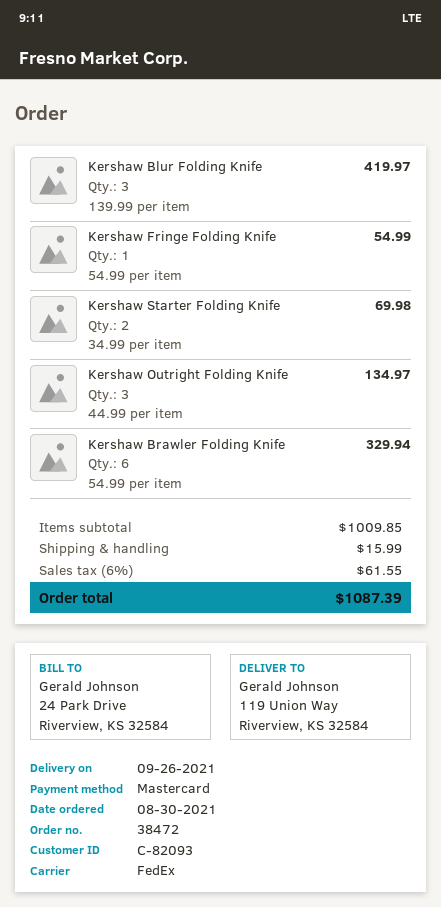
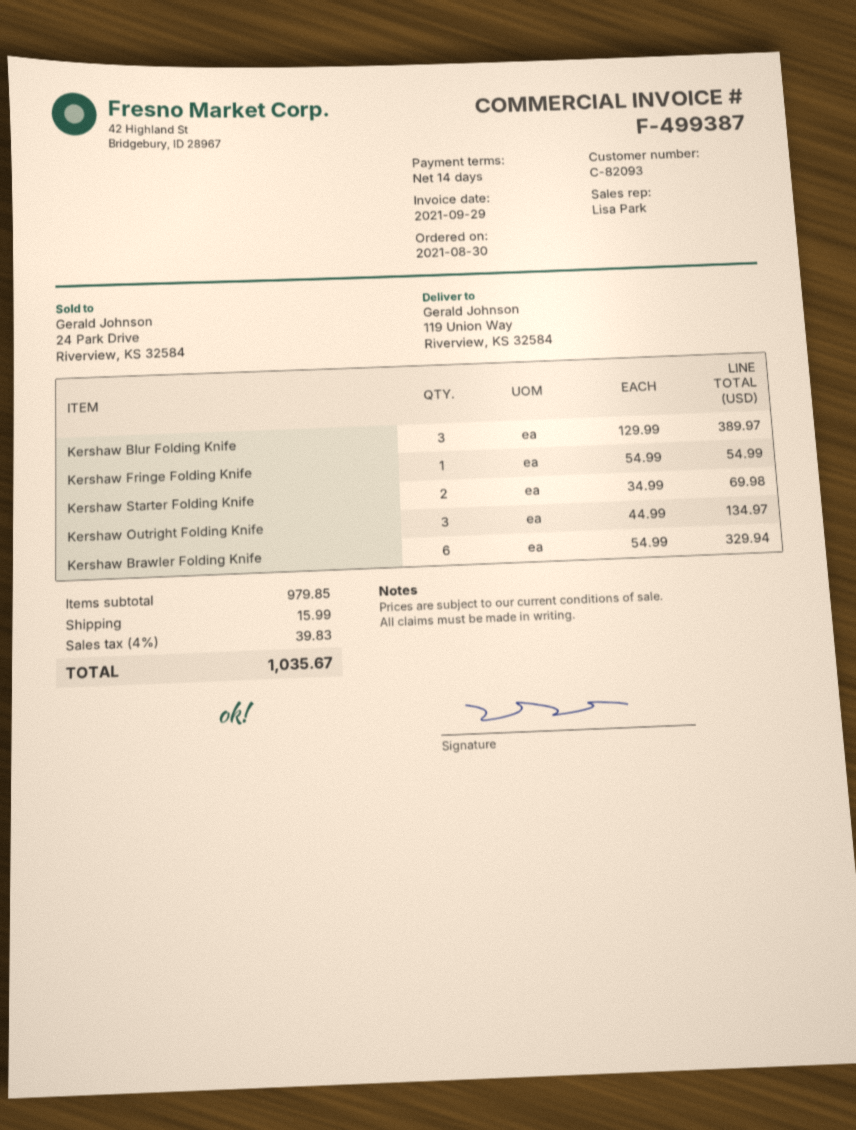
Kershaw Blur Folding Knife: 3 x 139.99 = 419.97 -> 3 x 129.99 = 389.97
subtotal: 1009.85 -> 979.85
tax: 6% = 61.55 -> 4% = 39.83
total: 1087.39 -> 1035.67

